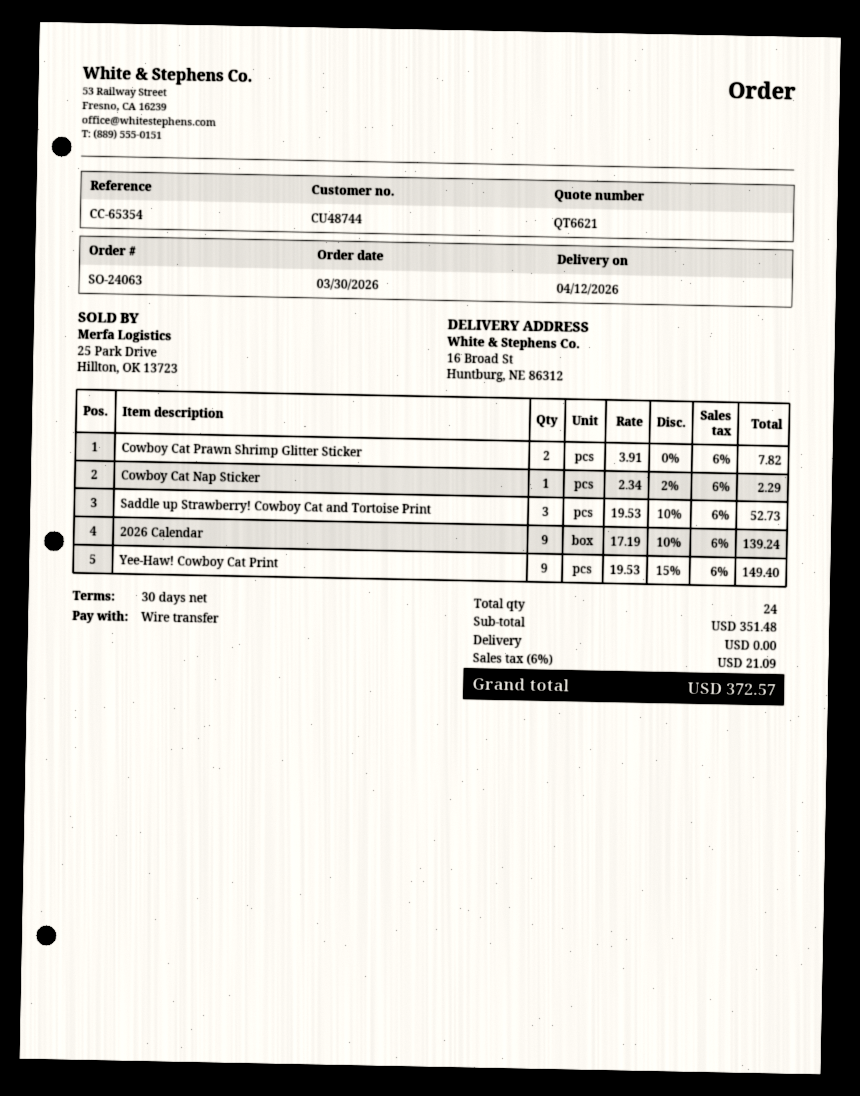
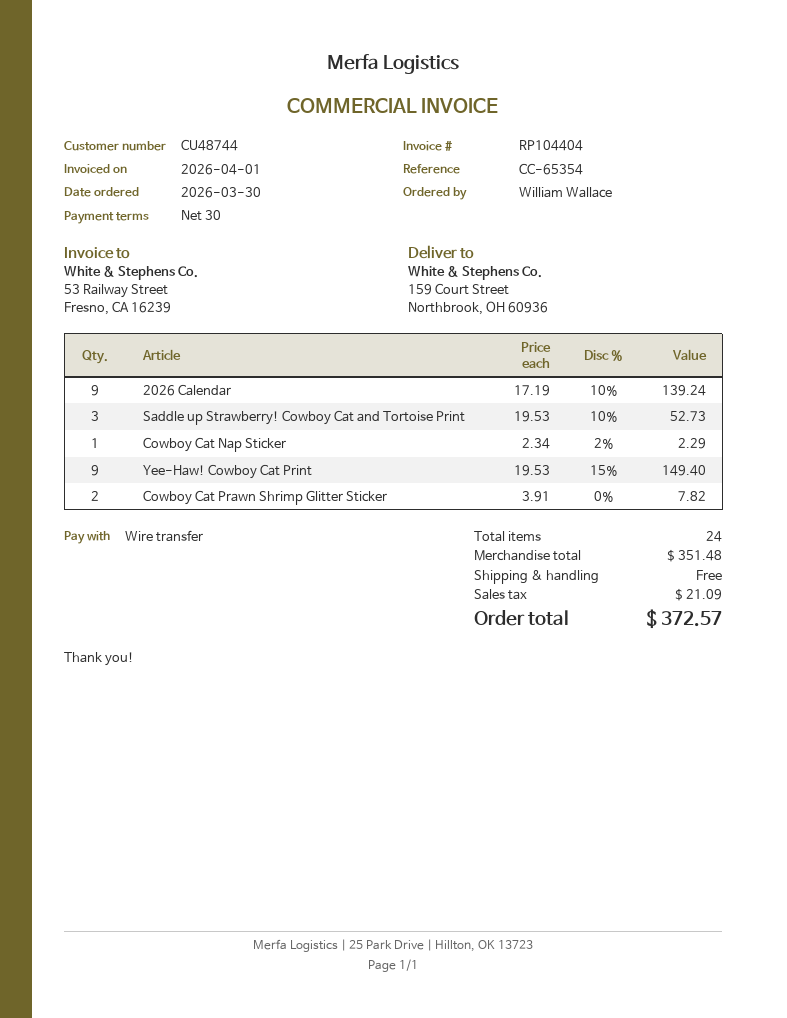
ship to: 16 Broad St, Huntburg, NE 86312 -> 159 Court Street, Northbrook, OH 60936

